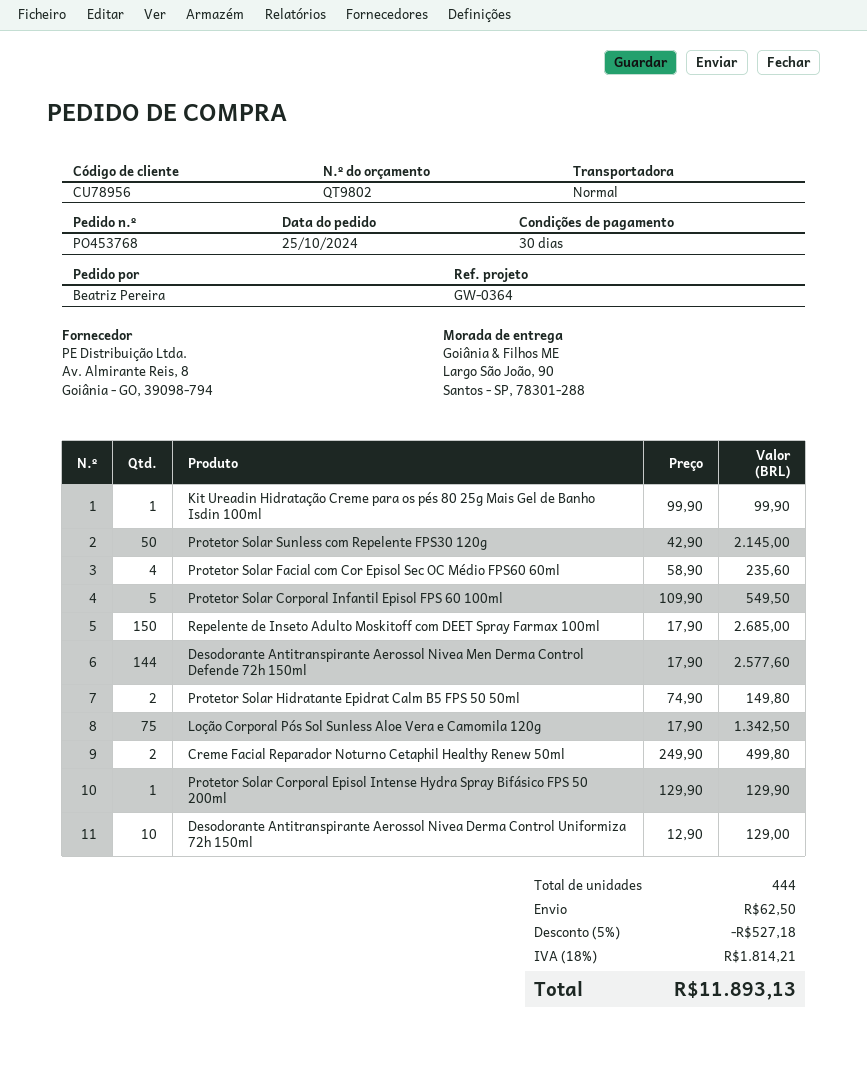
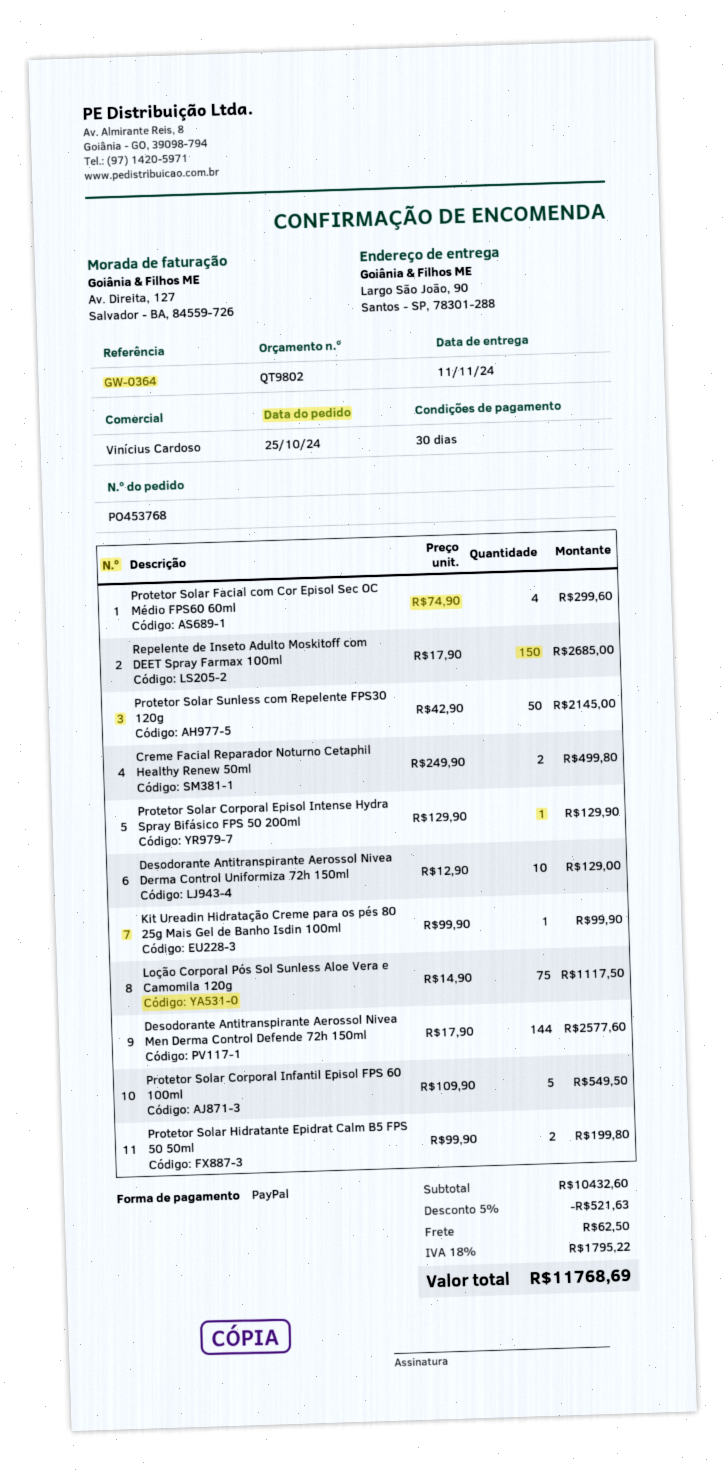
Protetor Solar Facial com Cor Episol Sec OC Médio FPS60 60ml: 4 x 58.90 = 235.60 -> 4 x 74.90 = 299.60
Protetor Solar Hidratante Epidrat Calm B5 FPS 50 50ml: 2 x 74.90 = 149.80 -> 2 x 99.90 = 199.80
Loção Corporal Pós Sol Sunless Aloe Vera e Camomila 120g: 75 x 17.90 = 1342.50 -> 75 x 14.90 = 1117.50
discount: 5% = 527.18 -> 5% = 521.63
tax: 18% = 1814.21 -> 18% = 1795.22
total: 11893.13 -> 11768.69

